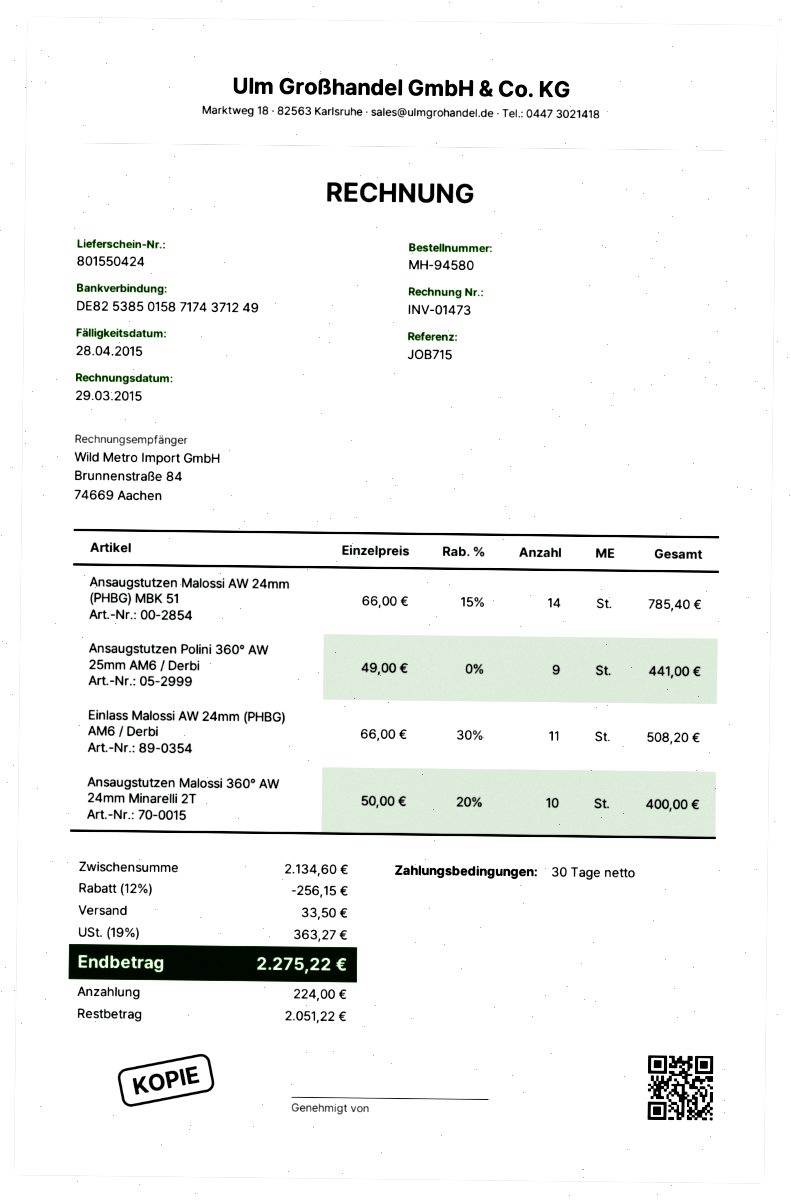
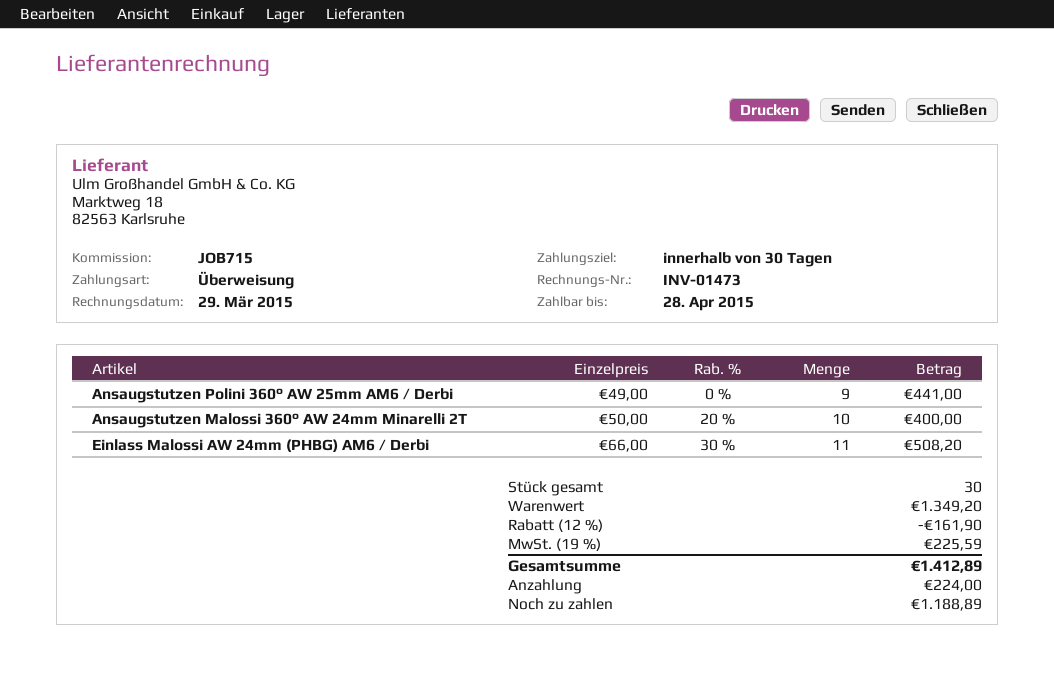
Ansaugstutzen Malossi AW 24mm (PHBG) MBK 51: 14 x 66.00 - 15% = 785.40 -> none
subtotal: 2134.60 -> 1349.20
discount: 12% = 256.15 -> 12% = 161.90
shipping: 33.50 -> none
tax: 19% = 363.27 -> 19% = 225.59
total: 2275.22 -> 1412.89
balance: 2051.22 -> 1188.89

